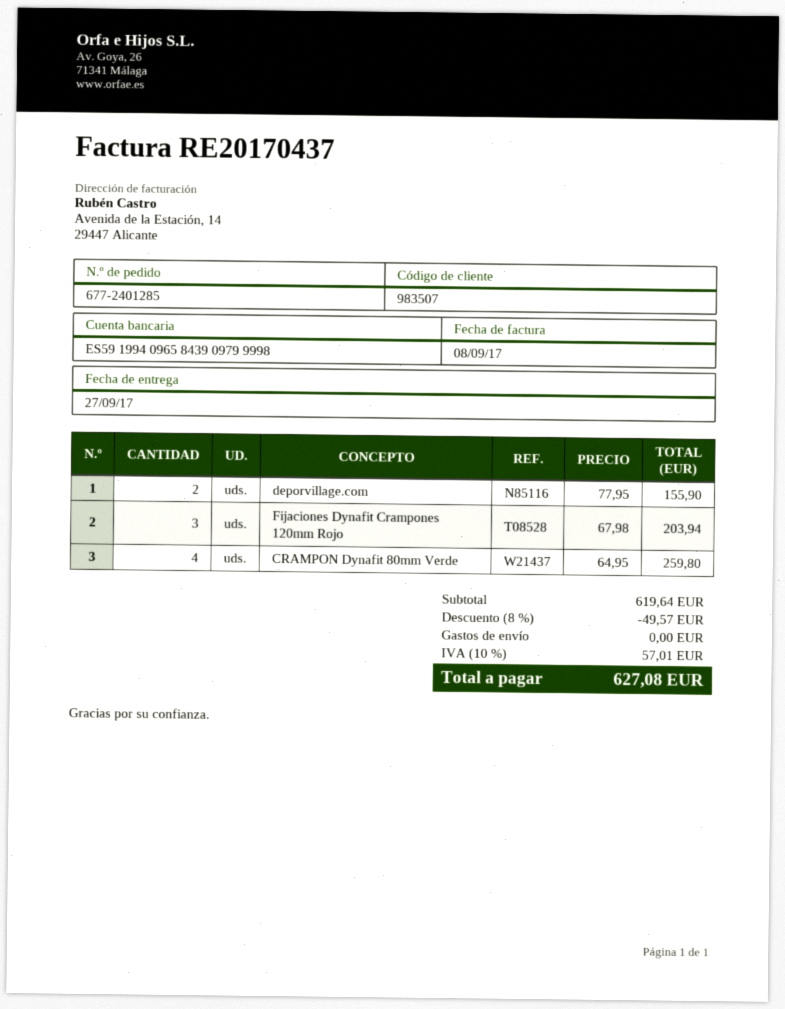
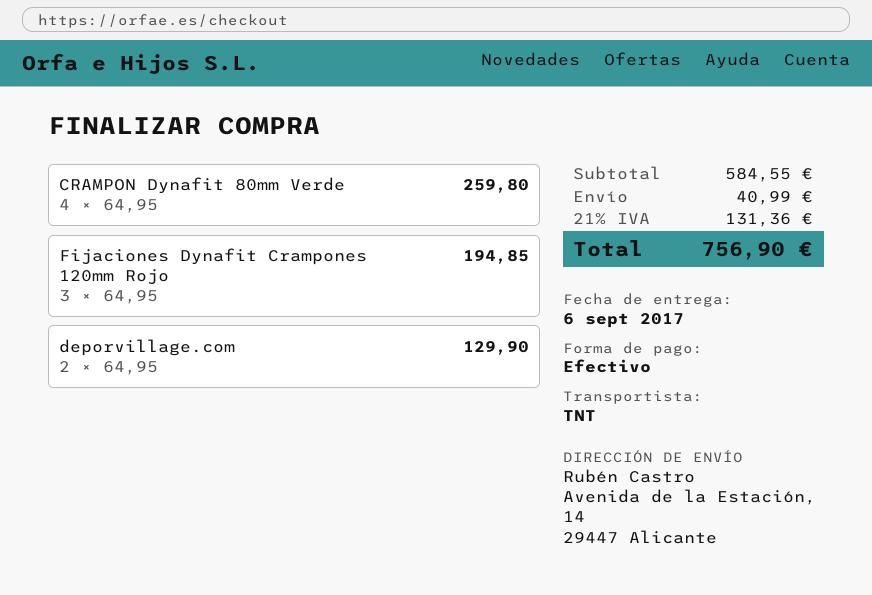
delivery date: 2017-09-27 -> 2017-09-06
deporvillage.com: 2 x 77.95 = 155.90 -> 2 x 64.95 = 129.90
Fijaciones Dynafit Crampones 120mm Rojo: 3 x 67.98 = 203.94 -> 3 x 64.95 = 194.85
subtotal: 619.64 -> 584.55
discount: 8% = 49.57 -> none
shipping: 0.00 -> 40.99
tax: 10% = 57.01 -> 21% = 131.36
total: 627.08 -> 756.90

